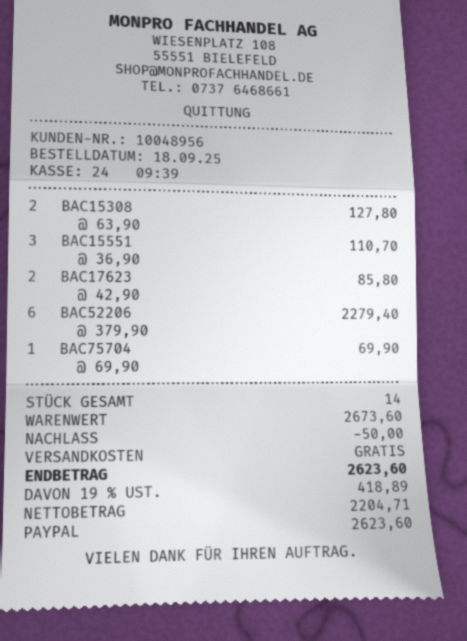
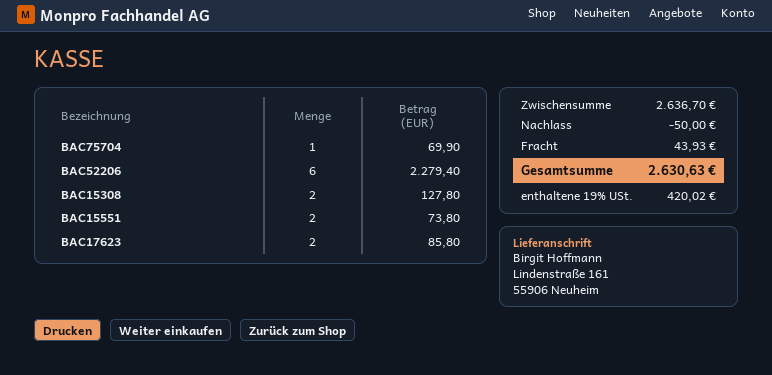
BAC15551: 3 for 110.70 -> 2 for 73.80
subtotal: 2673.60 -> 2636.70
shipping: 0.00 -> 43.93
tax: 19% = 418.89 -> 19% = 420.02
total: 2623.60 -> 2630.63

